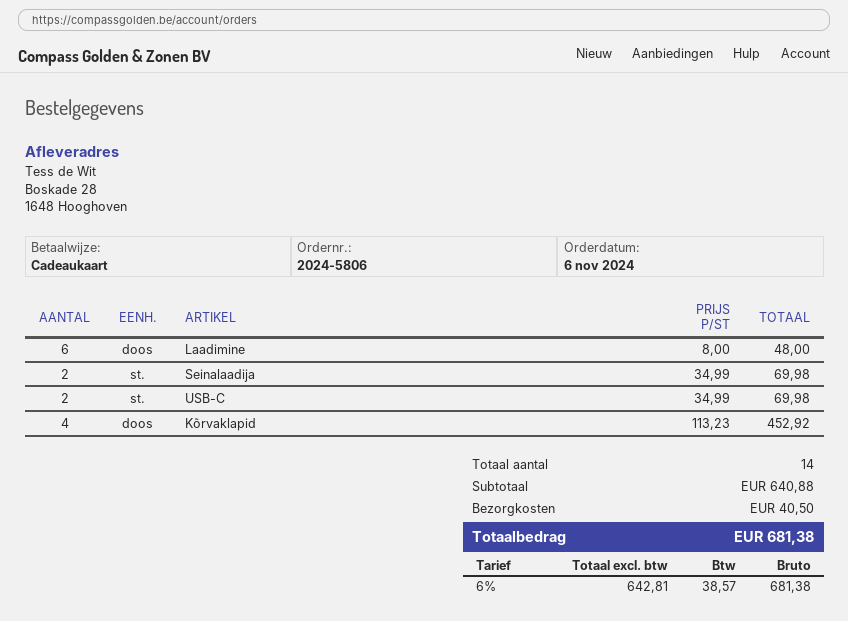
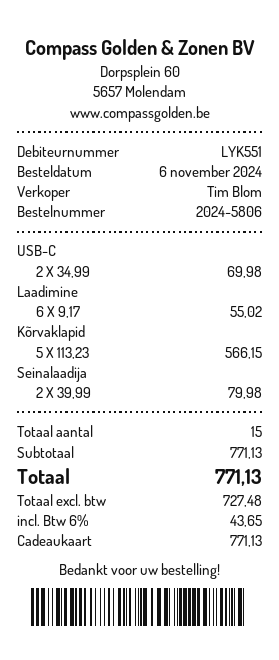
Laadimine: 6 x 8.00 = 48.00 -> 6 x 9.17 = 55.02
Seinalaadija: 2 x 34.99 = 69.98 -> 2 x 39.99 = 79.98
Kõrvaklapid: 4 x 113.23 = 452.92 -> 5 x 113.23 = 566.15
total quantity: 14 -> 15
subtotal: 640.88 -> 771.13
shipping: 40.50 -> none
net: 642.81 -> 727.48
tax: 6% = 38.57 -> 6% = 43.65
total: 681.38 -> 771.13

